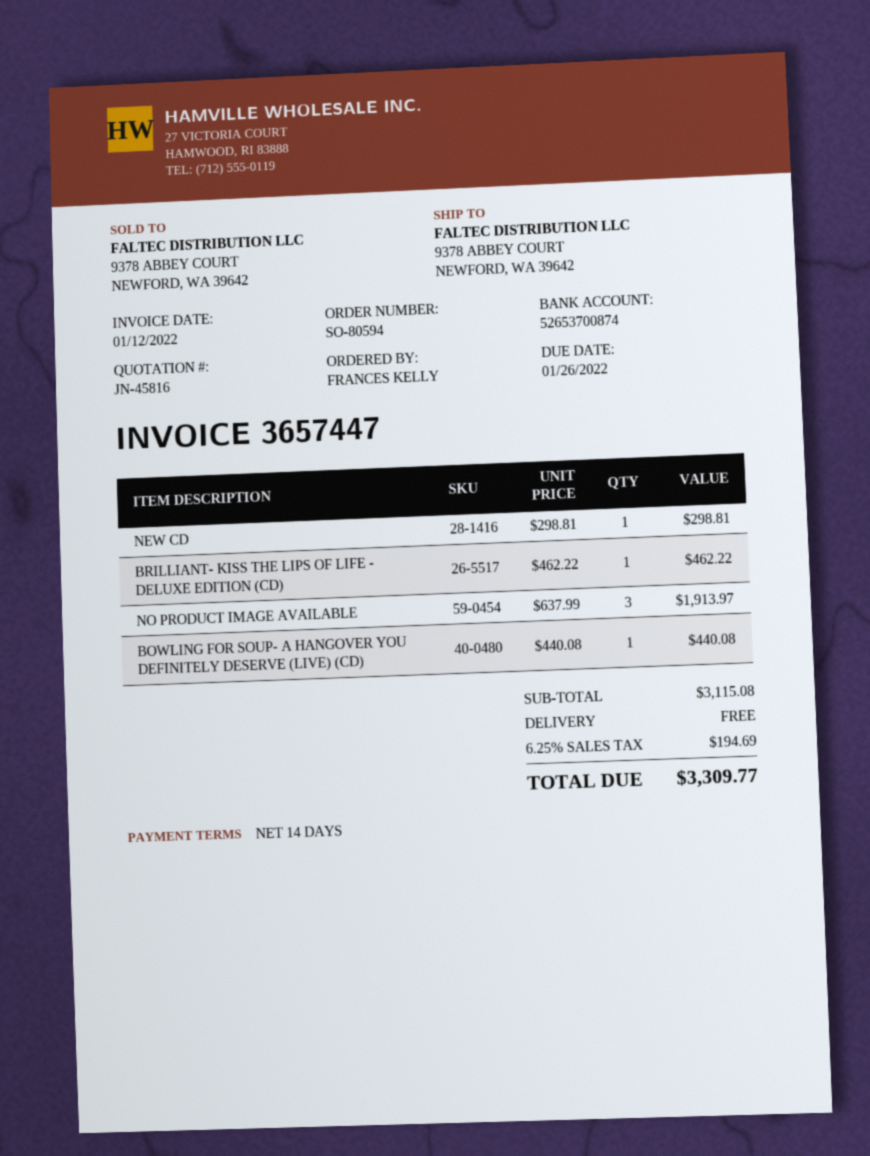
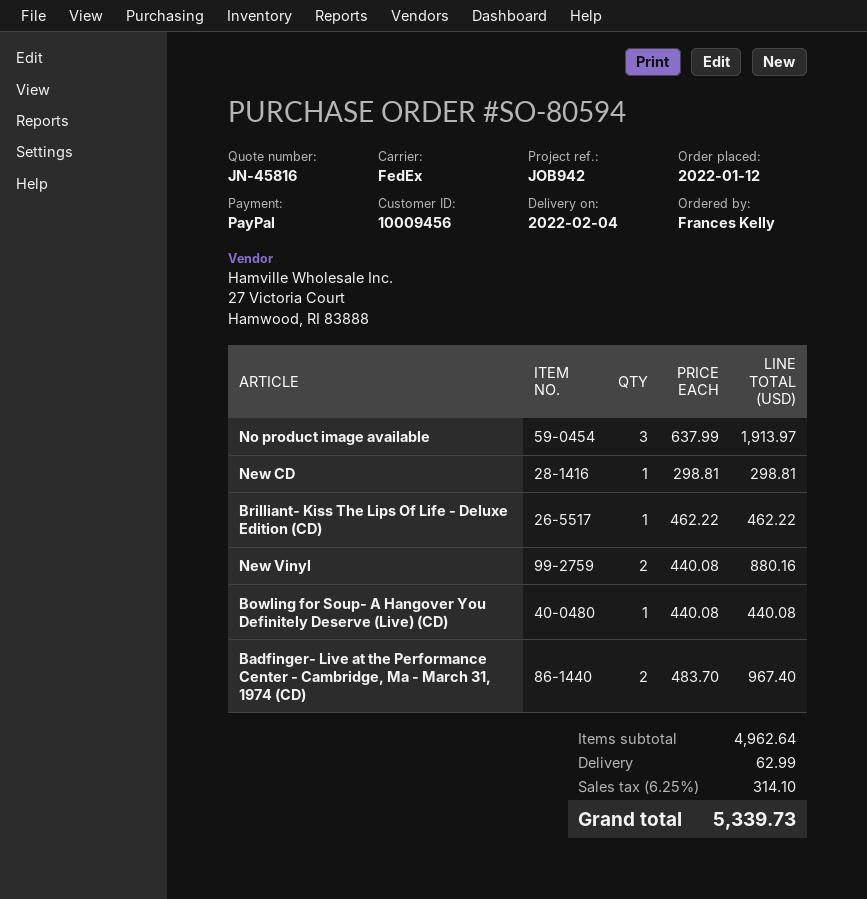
New Vinyl: none -> 2 x 440.08 = 880.16
Badfinger- Live at the Performance Center - Cambridge, Ma - March 31, 1974 (CD): none -> 2 x 483.70 = 967.40
subtotal: 3115.08 -> 4962.64
shipping: 0.00 -> 62.99
tax: 6.25% = 194.69 -> 6.25% = 314.10
total: 3309.77 -> 5339.73

